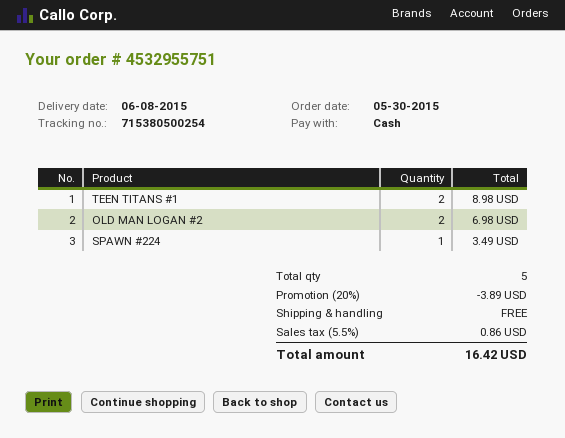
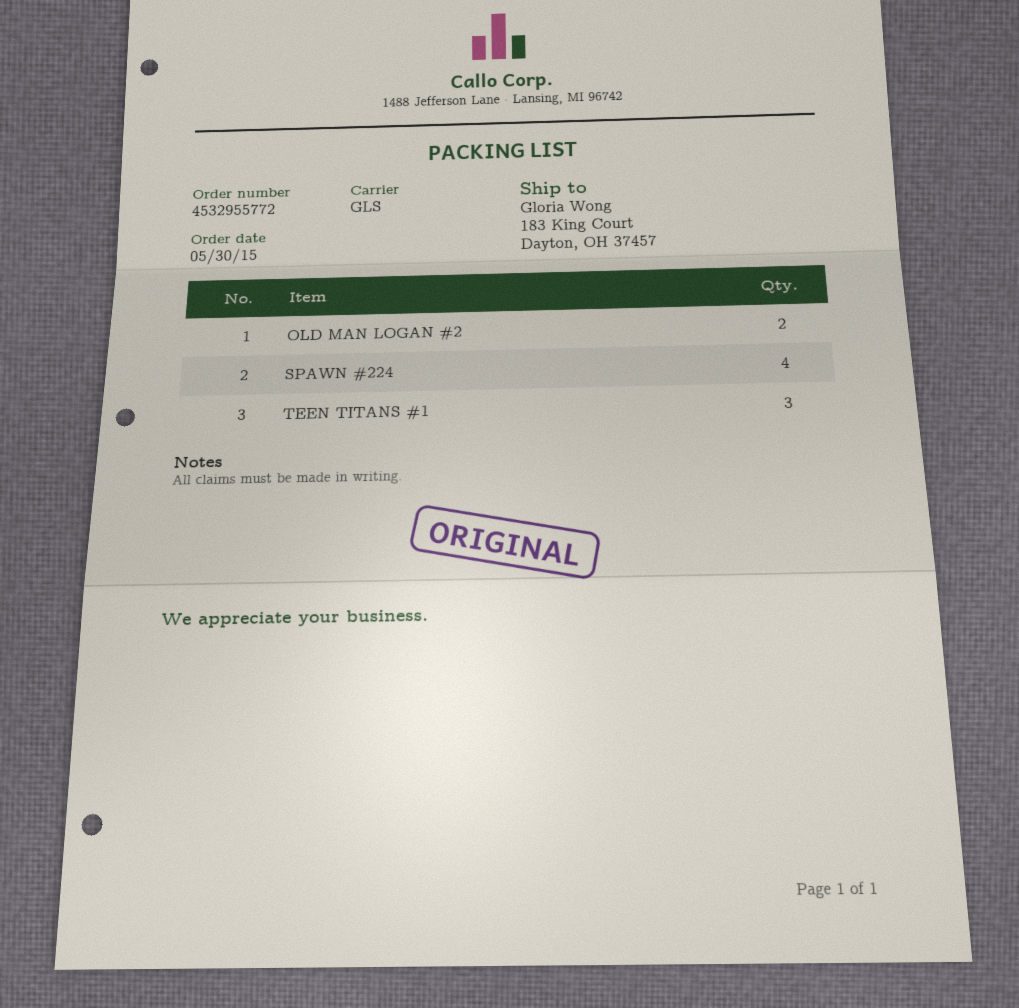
order number: 4532955751 -> 4532955772
TEEN TITANS #1: 2 -> 3
SPAWN #224: 1 -> 4

